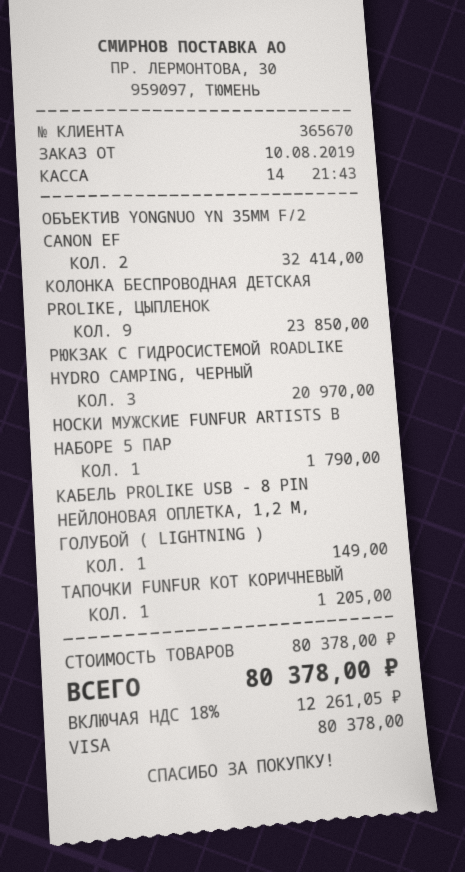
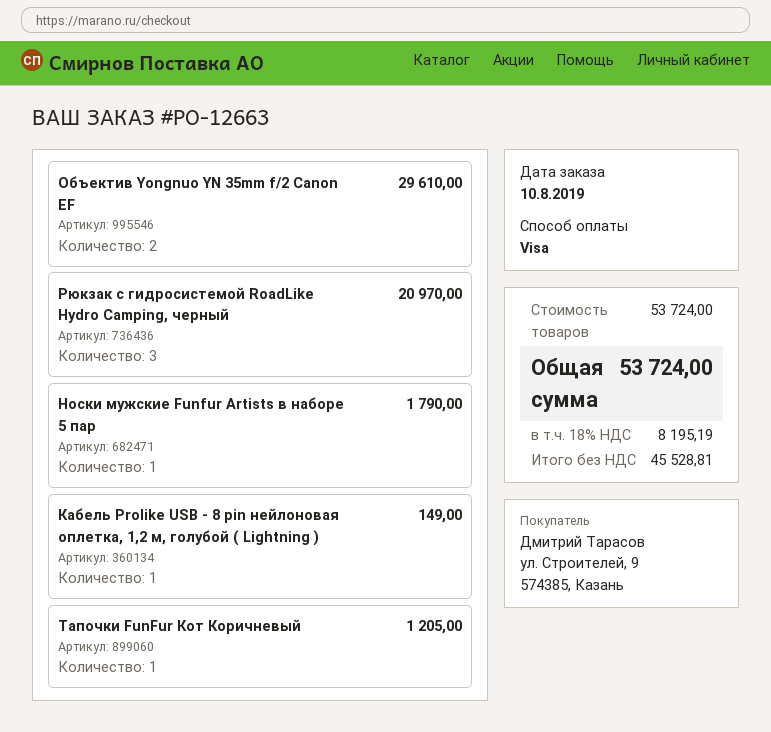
ОБЪЕКТИВ YONGNUO YN 35MM F/2 CANON EF: 2 for 32414.00 -> 2 for 29610.00
КОЛОНКА БЕСПРОВОДНАЯ ДЕТСКАЯ PROLIKE, ЦЫПЛЕНОК: 9 for 23850.00 -> none
subtotal: 80378.00 -> 53724.00
tax: 18% = 12261.05 -> 18% = 8195.19
total: 80378.00 -> 53724.00

